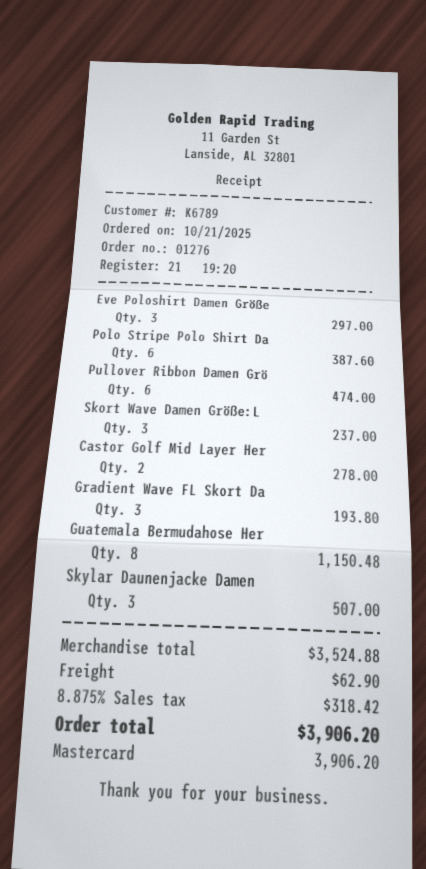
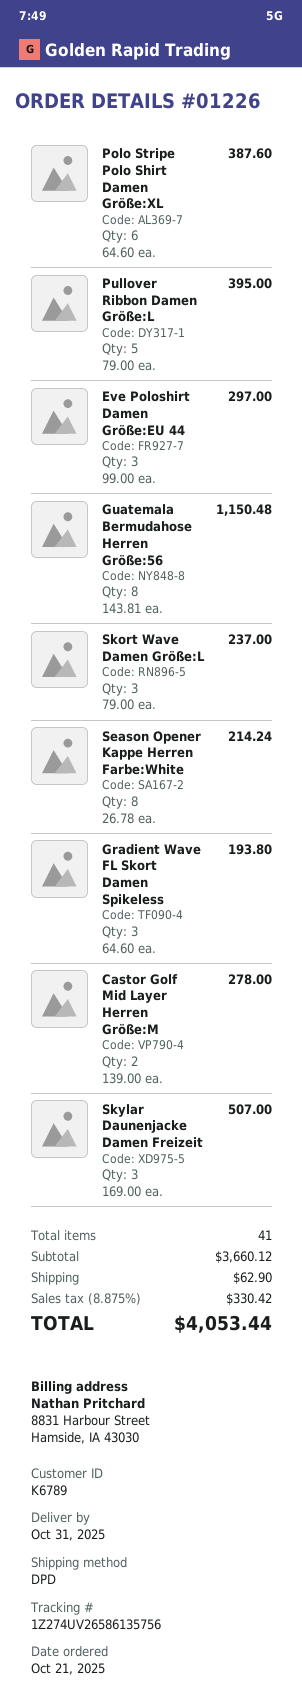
order number: 01276 -> 01226
Pullover Ribbon Damen Grö: 6 for 474.00 -> 5 for 395.00
Season Opener Kappe Herren Farbe:White: none -> 8 for 214.24
subtotal: 3524.88 -> 3660.12
tax: 8.875% = 318.42 -> 8.875% = 330.42
total: 3906.20 -> 4053.44

